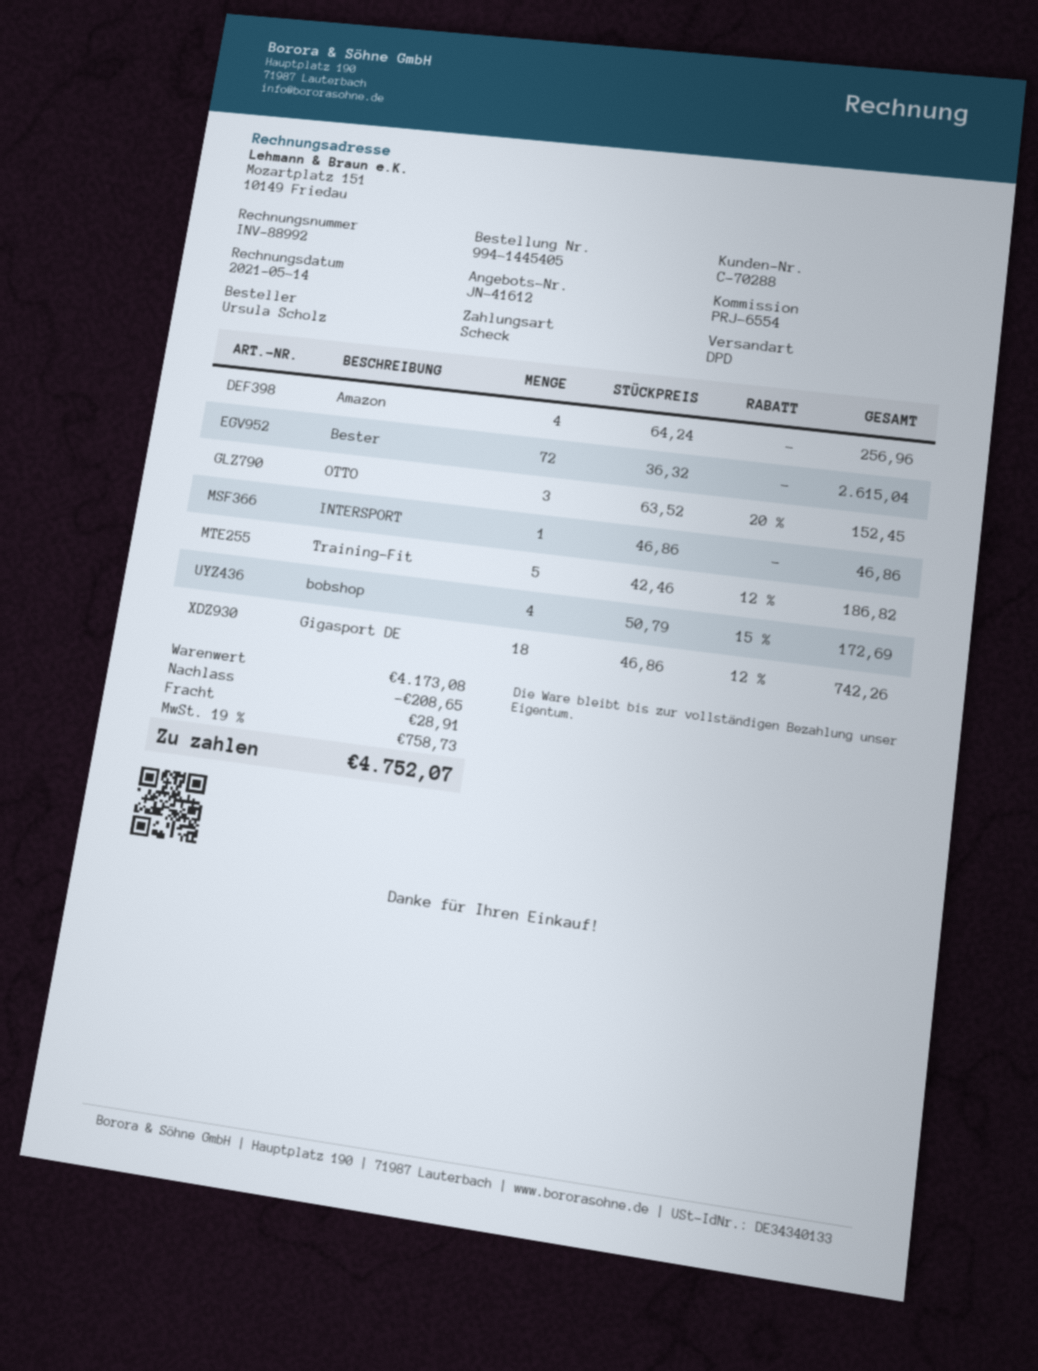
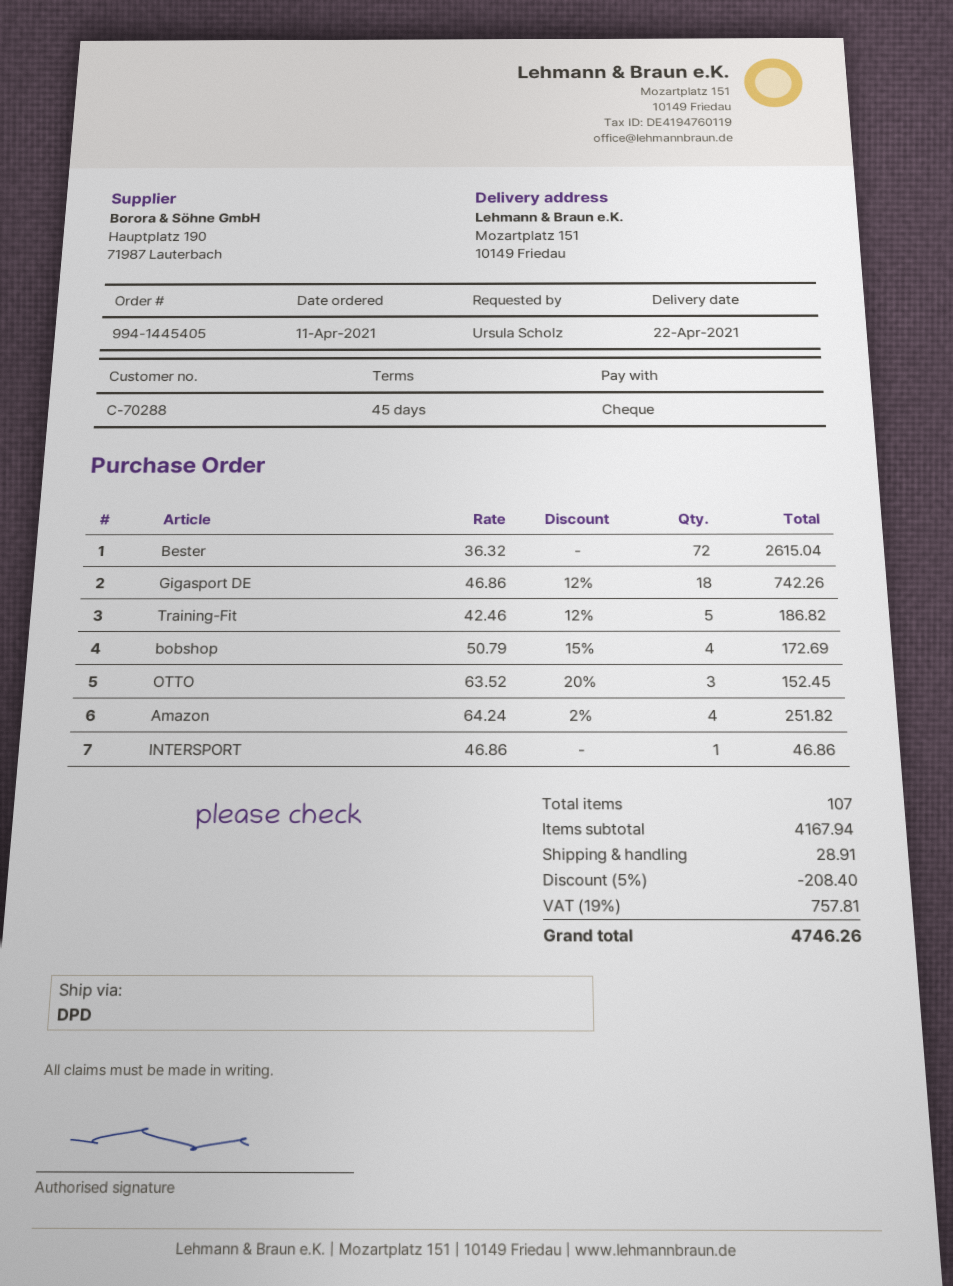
Amazon: 4 x 64.24 = 256.96 -> 4 x 64.24 - 2% = 251.82
subtotal: 4173.08 -> 4167.94
discount: 208.65 -> 208.40
tax: 19% = 758.73 -> 19% = 757.81
total: 4752.07 -> 4746.26

